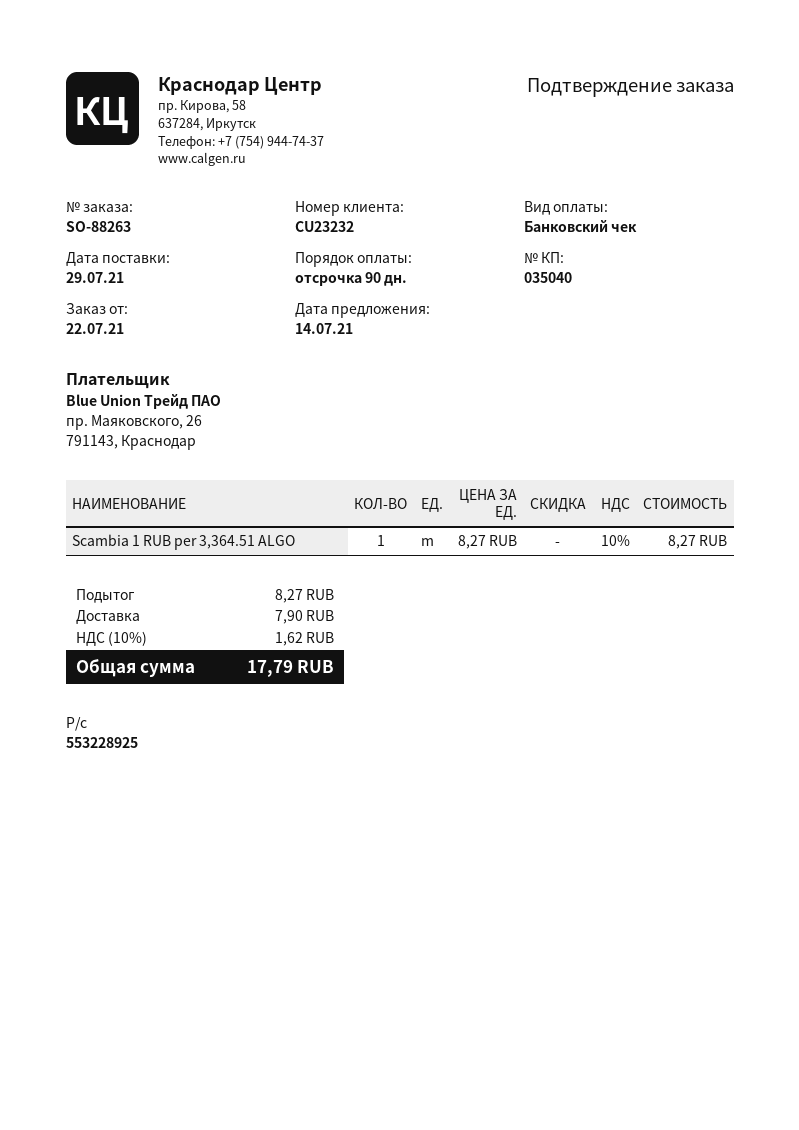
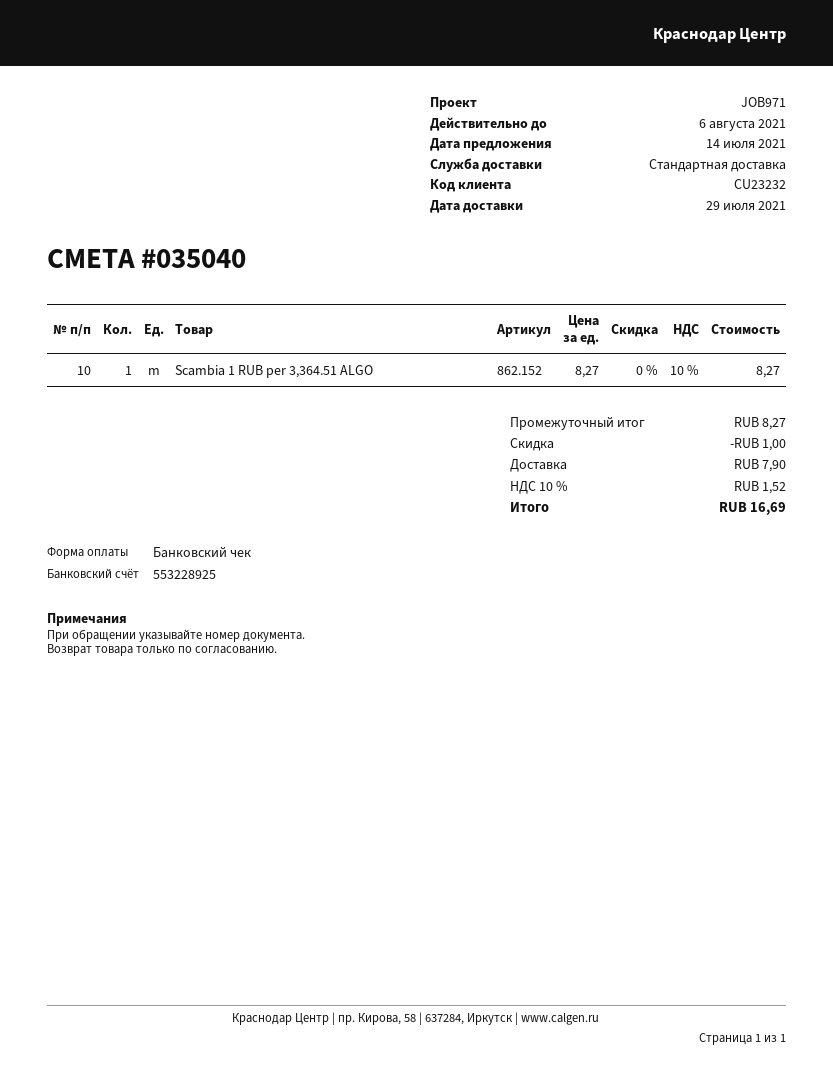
discount: none -> 1.00
tax: 10% = 1.62 -> 10% = 1.52
total: 17.79 -> 16.69

